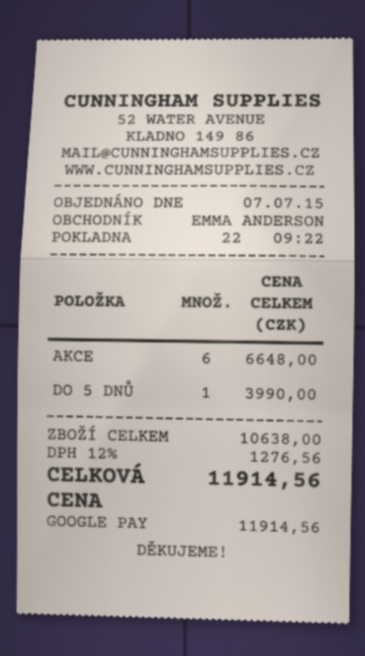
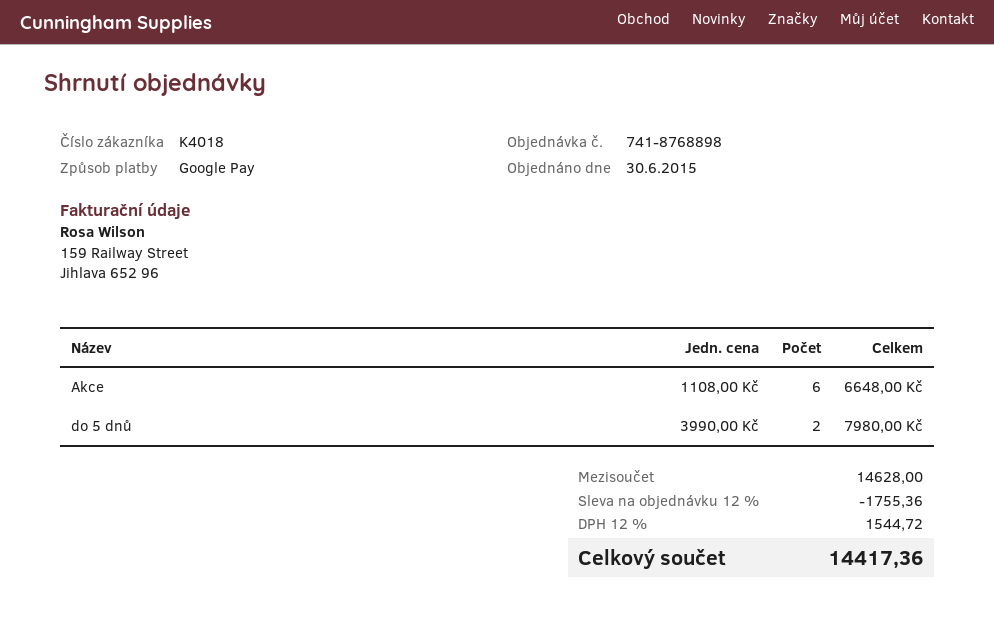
order date: 2015-07-07 -> 2015-06-30
DO 5 DNŮ: 1 for 3990.00 -> 2 for 7980.00
subtotal: 10638.00 -> 14628.00
discount: none -> 12% = 1755.36
tax: 12% = 1276.56 -> 12% = 1544.72
total: 11914.56 -> 14417.36

